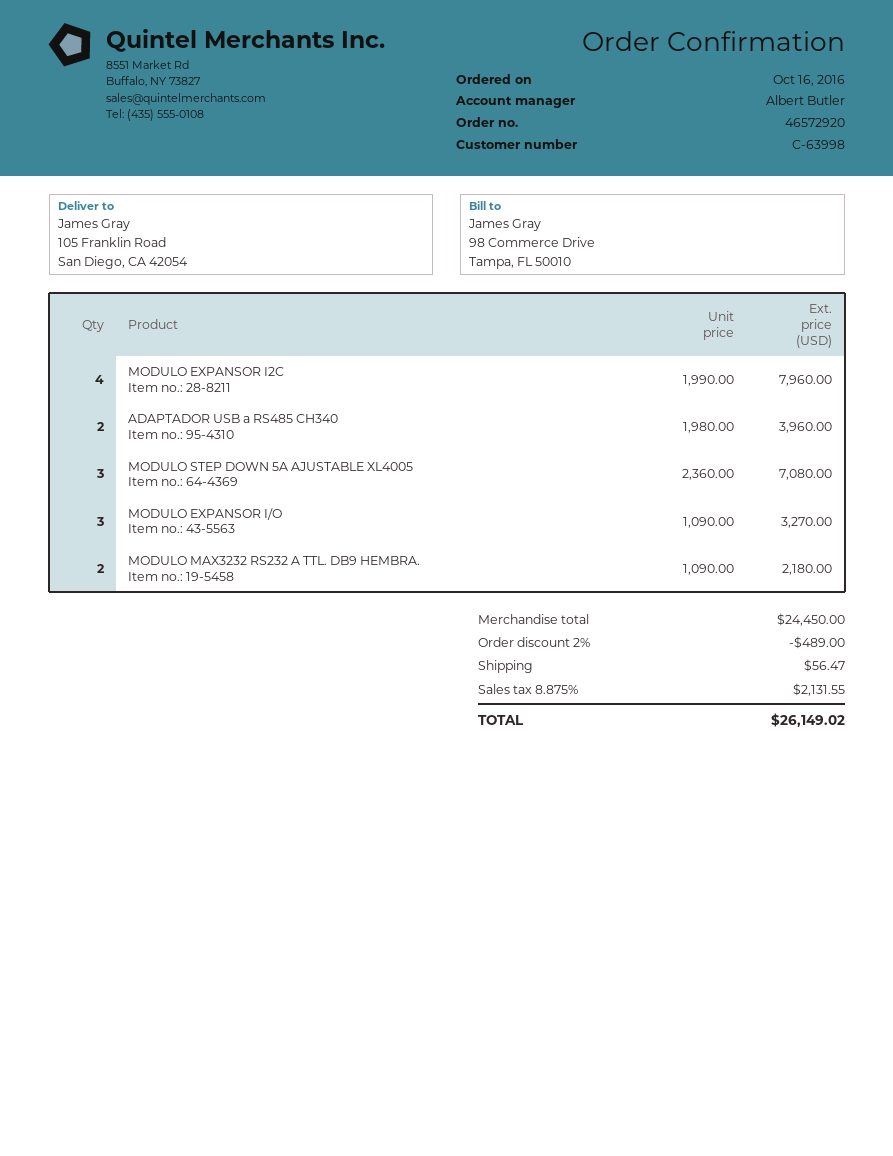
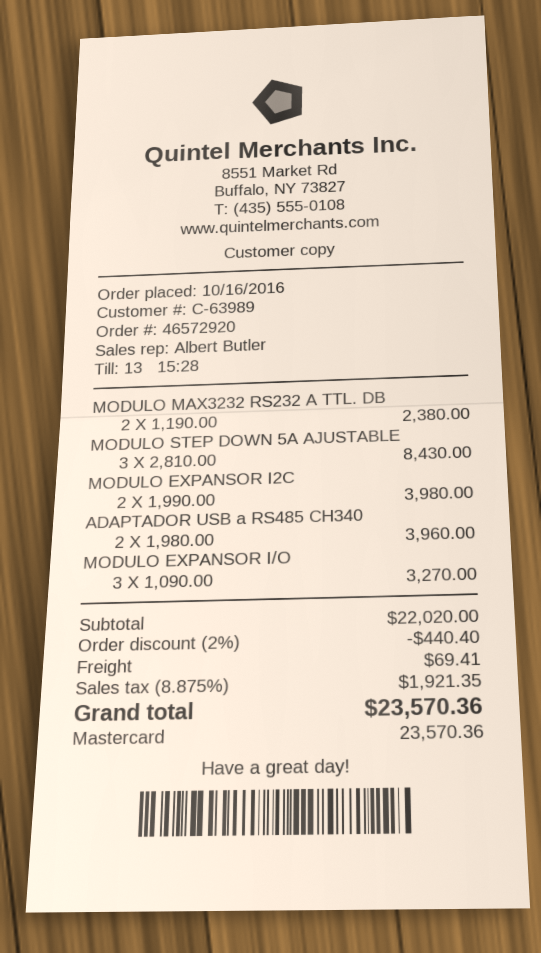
customer number: C-63998 -> C-63989
MODULO EXPANSOR I2C: 4 x 1990.00 = 7960.00 -> 2 x 1990.00 = 3980.00
MODULO STEP DOWN 5A AJUSTABLE XL4005: 3 x 2360.00 = 7080.00 -> 3 x 2810.00 = 8430.00
MODULO MAX3232 RS232 A TTL. DB9 HEMBRA.: 2 x 1090.00 = 2180.00 -> 2 x 1190.00 = 2380.00
subtotal: 24450.00 -> 22020.00
discount: 2% = 489.00 -> 2% = 440.40
shipping: 56.47 -> 69.41
tax: 8.875% = 2131.55 -> 8.875% = 1921.35
total: 26149.02 -> 23570.36

